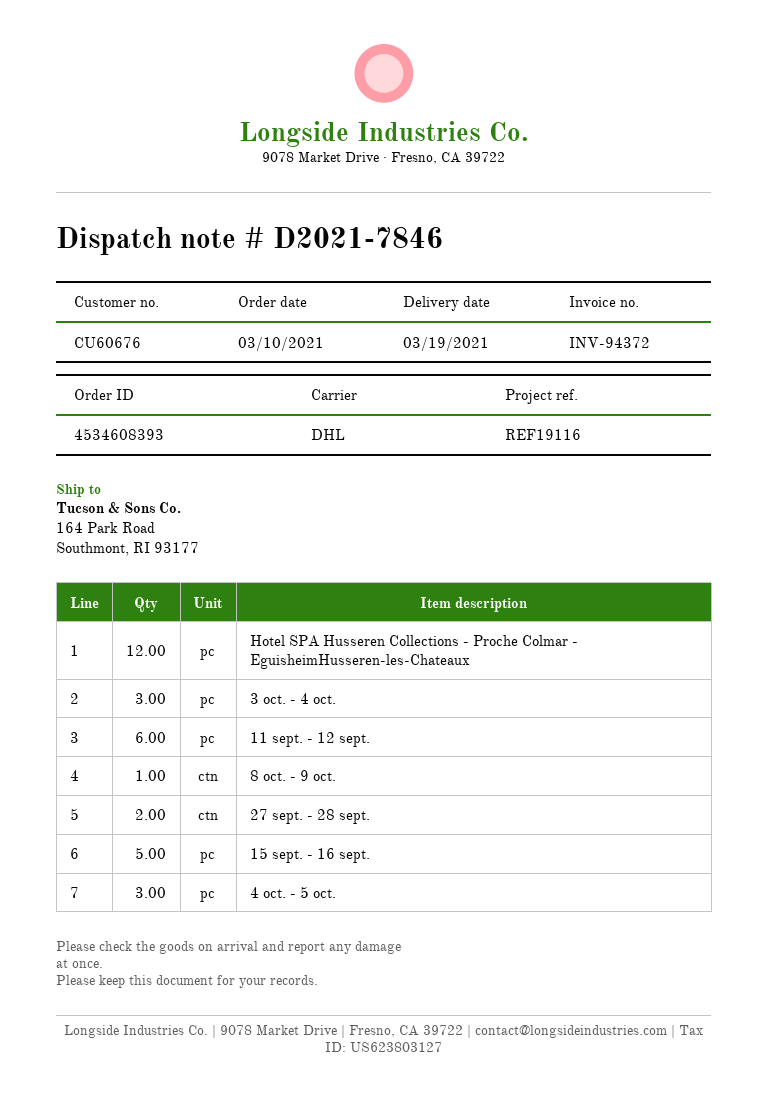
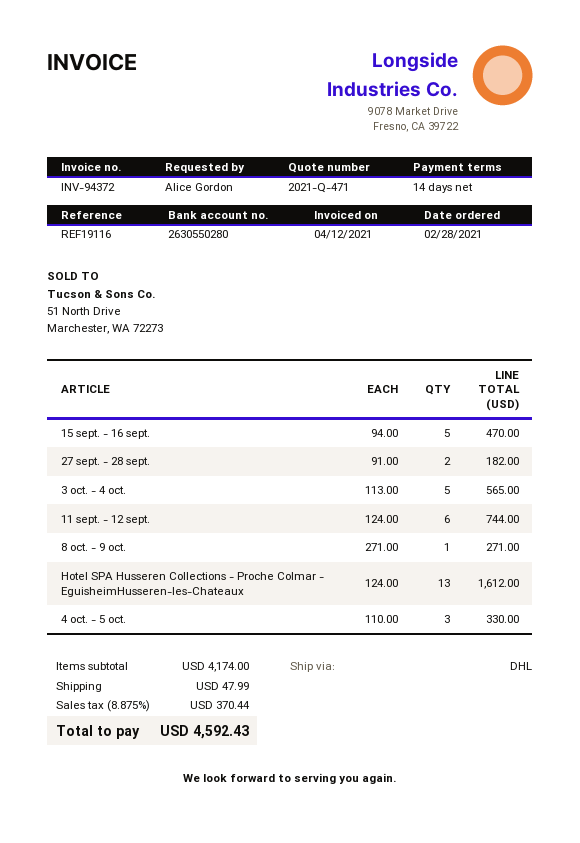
order date: 2021-03-10 -> 2021-02-28
Hotel SPA Husseren Collections - Proche Colmar - EguisheimHusseren-les-Chateaux: 12 -> 13
3 oct. - 4 oct.: 3 -> 5

